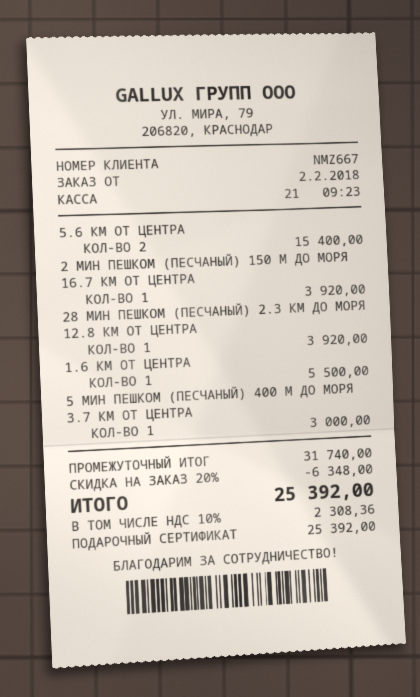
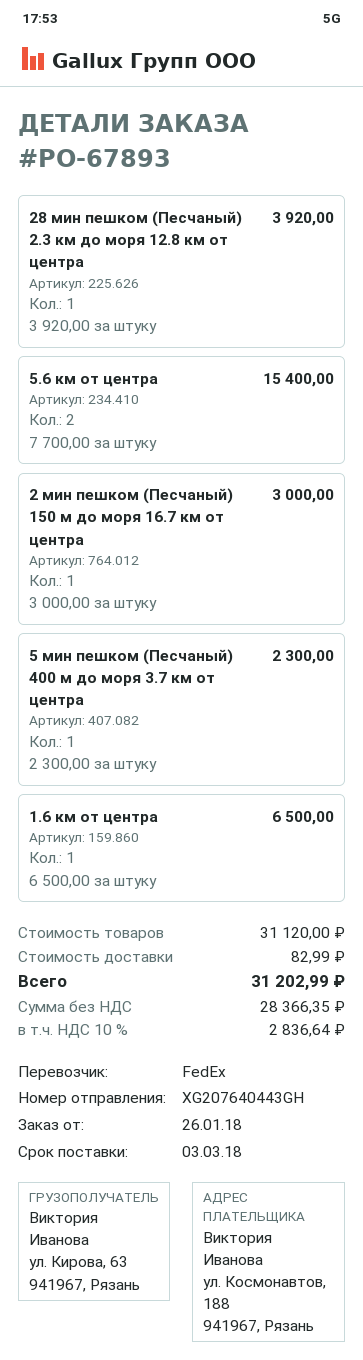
order date: 2018-02-02 -> 2018-01-26
2 МИН ПЕШКОМ (ПЕСЧАНЫЙ) 150 М ДО МОРЯ 16.7 КМ ОТ ЦЕНТРА: 1 for 3920.00 -> 1 for 3000.00
1.6 КМ ОТ ЦЕНТРА: 1 for 5500.00 -> 1 for 6500.00
5 МИН ПЕШКОМ (ПЕСЧАНЫЙ) 400 М ДО МОРЯ 3.7 КМ ОТ ЦЕНТРА: 1 for 3000.00 -> 1 for 2300.00
subtotal: 31740.00 -> 31120.00
discount: 20% = 6348.00 -> none
shipping: none -> 82.99
tax: 10% = 2308.36 -> 10% = 2836.64
total: 25392.00 -> 31202.99

